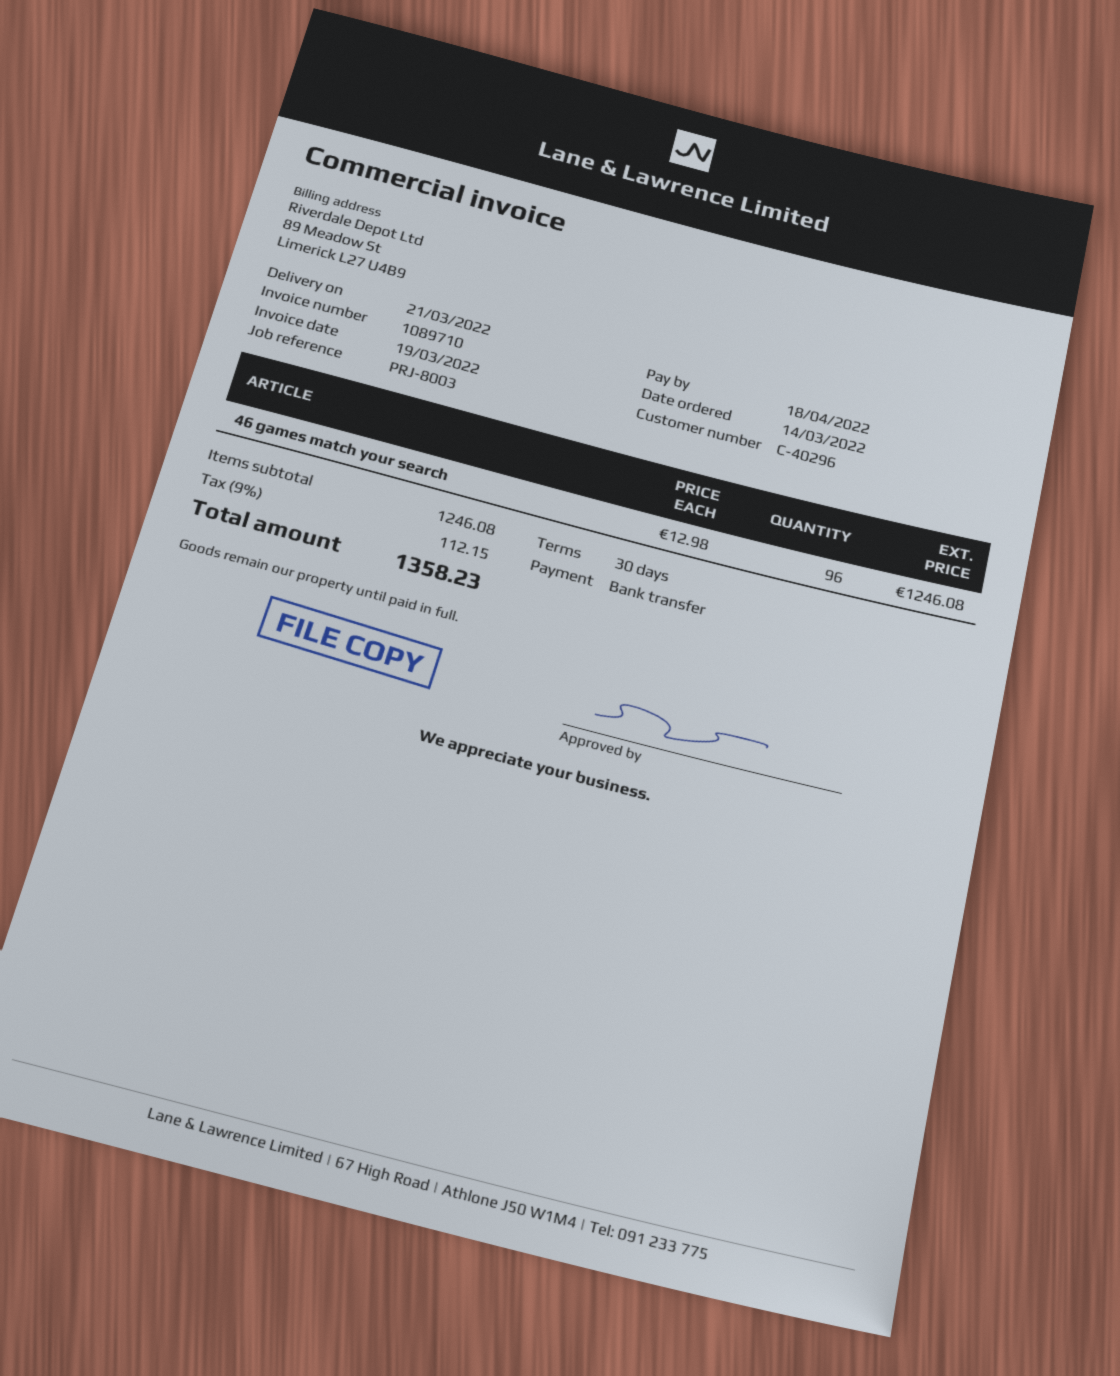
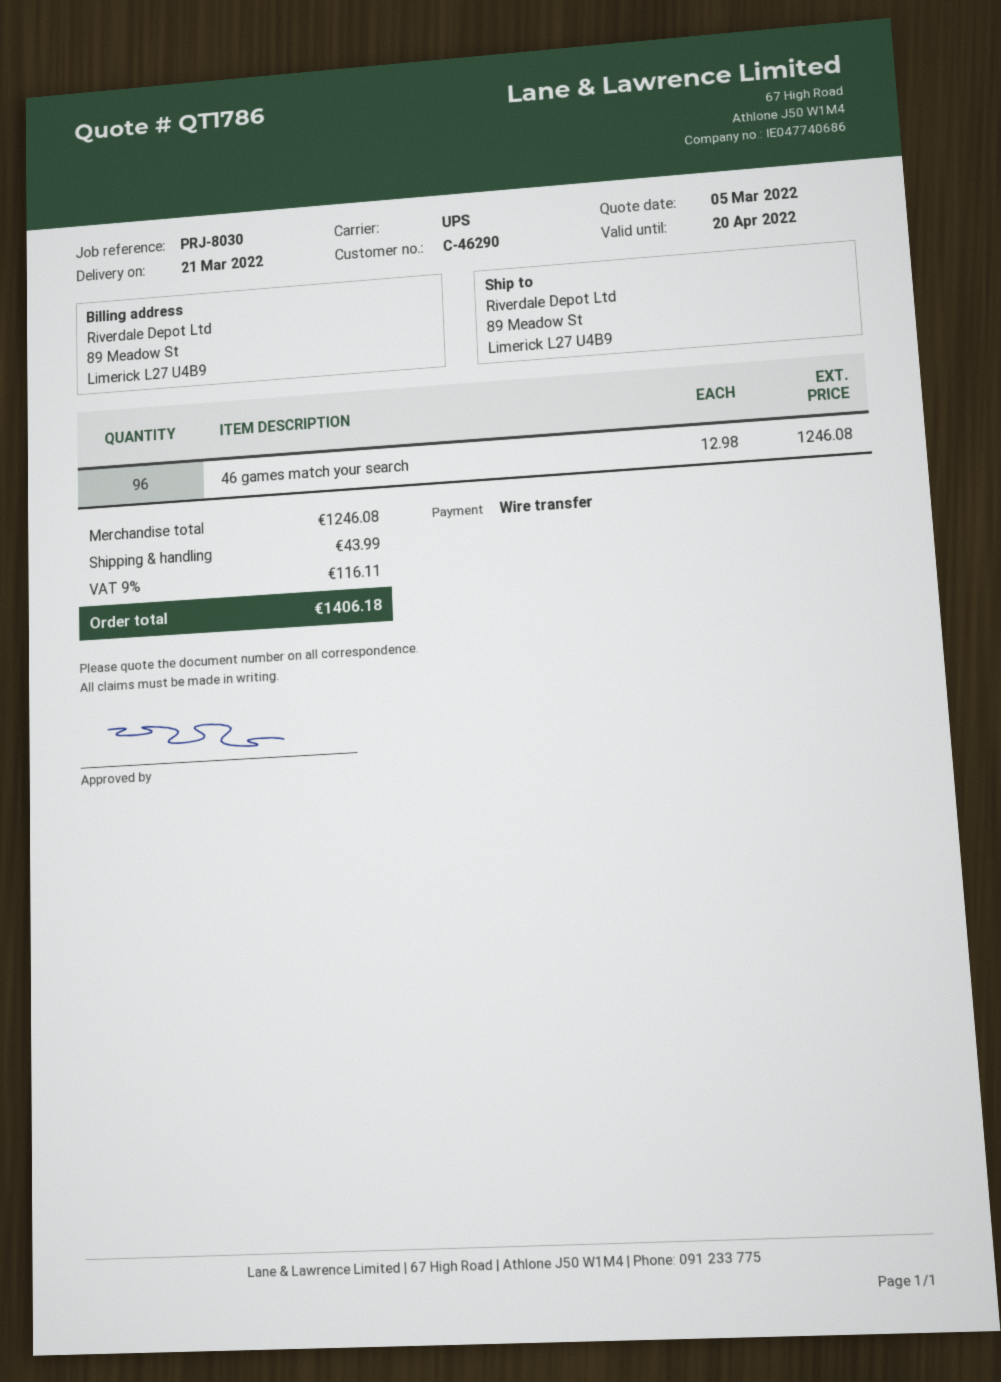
customer number: C-40296 -> C-46290
reference: PRJ-8003 -> PRJ-8030
shipping: none -> 43.99
tax: 9% = 112.15 -> 9% = 116.11
total: 1358.23 -> 1406.18

